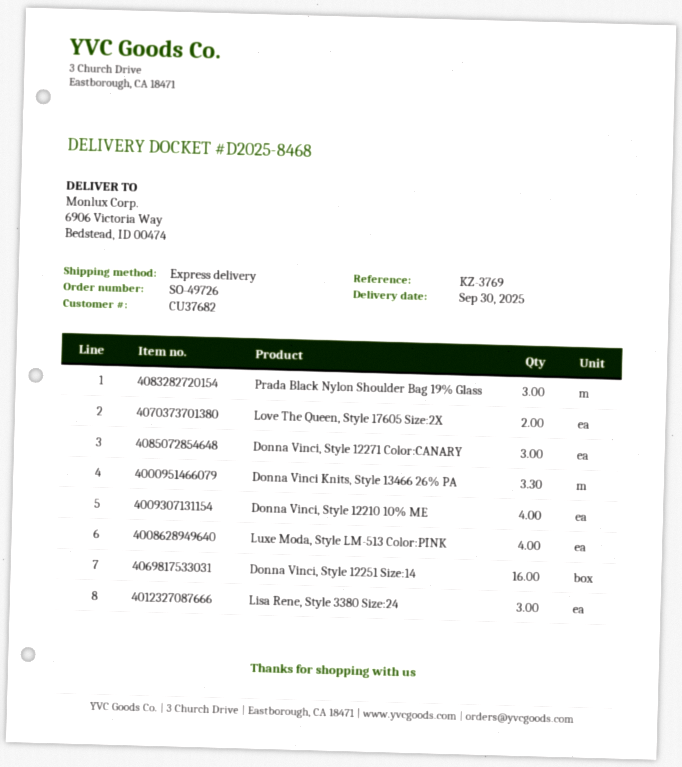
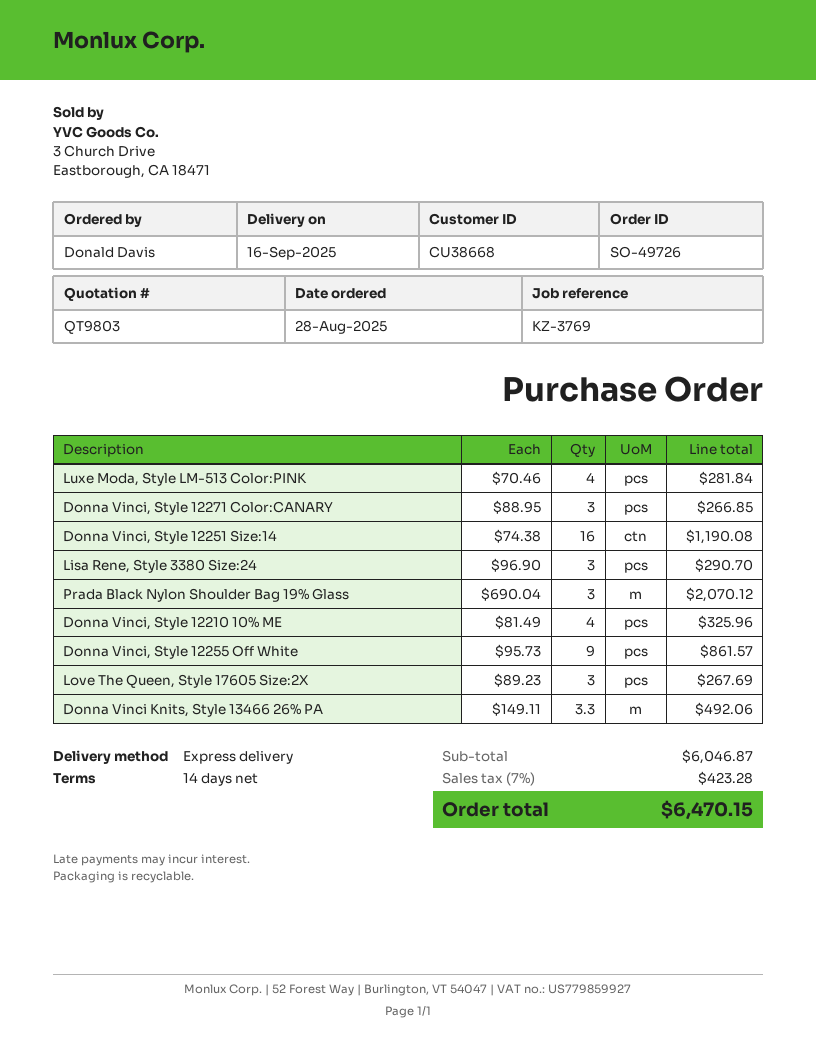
delivery date: 2025-09-30 -> 2025-09-16
customer number: CU37682 -> CU38668
Love The Queen, Style 17605 Size:2X: 2 -> 3
Donna Vinci, Style 12255 Off White: none -> 9

